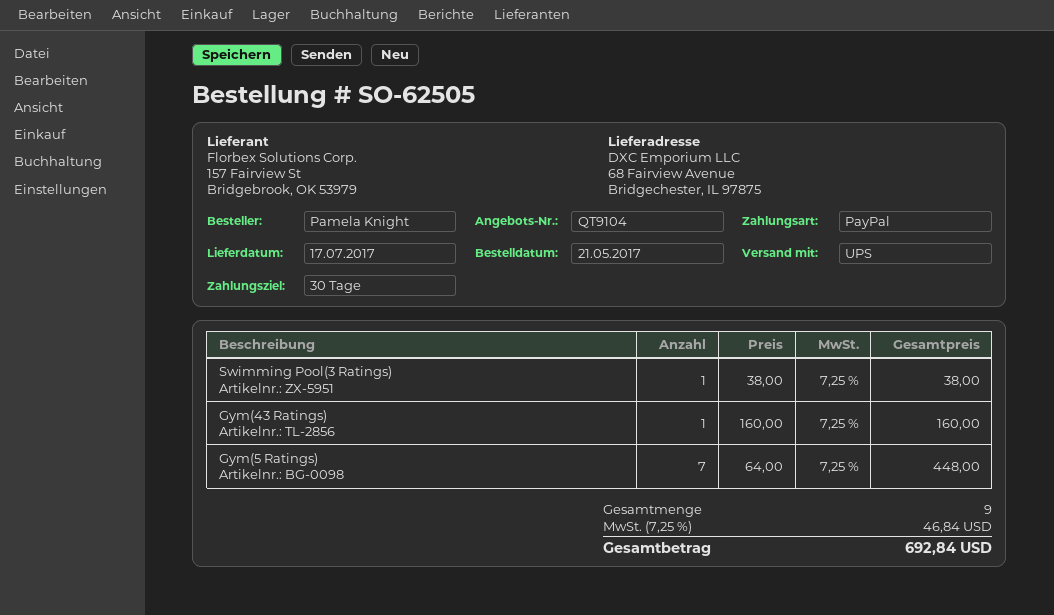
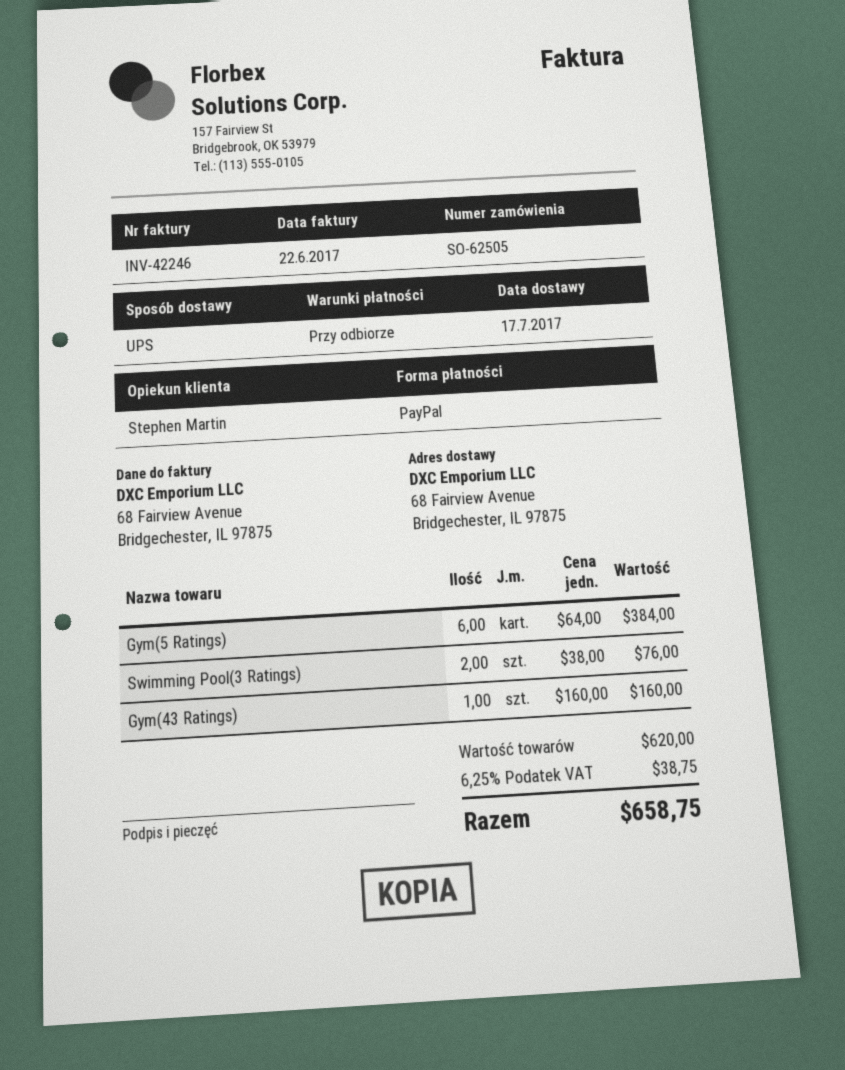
payment terms: 30 days -> on receipt
Swimming Pool(3 Ratings): 1 x 38.00 = 38.00 -> 2 x 38.00 = 76.00
Gym(5 Ratings): 7 x 64.00 = 448.00 -> 6 x 64.00 = 384.00
tax: 7.25% = 46.84 -> 6.25% = 38.75
total: 692.84 -> 658.75

